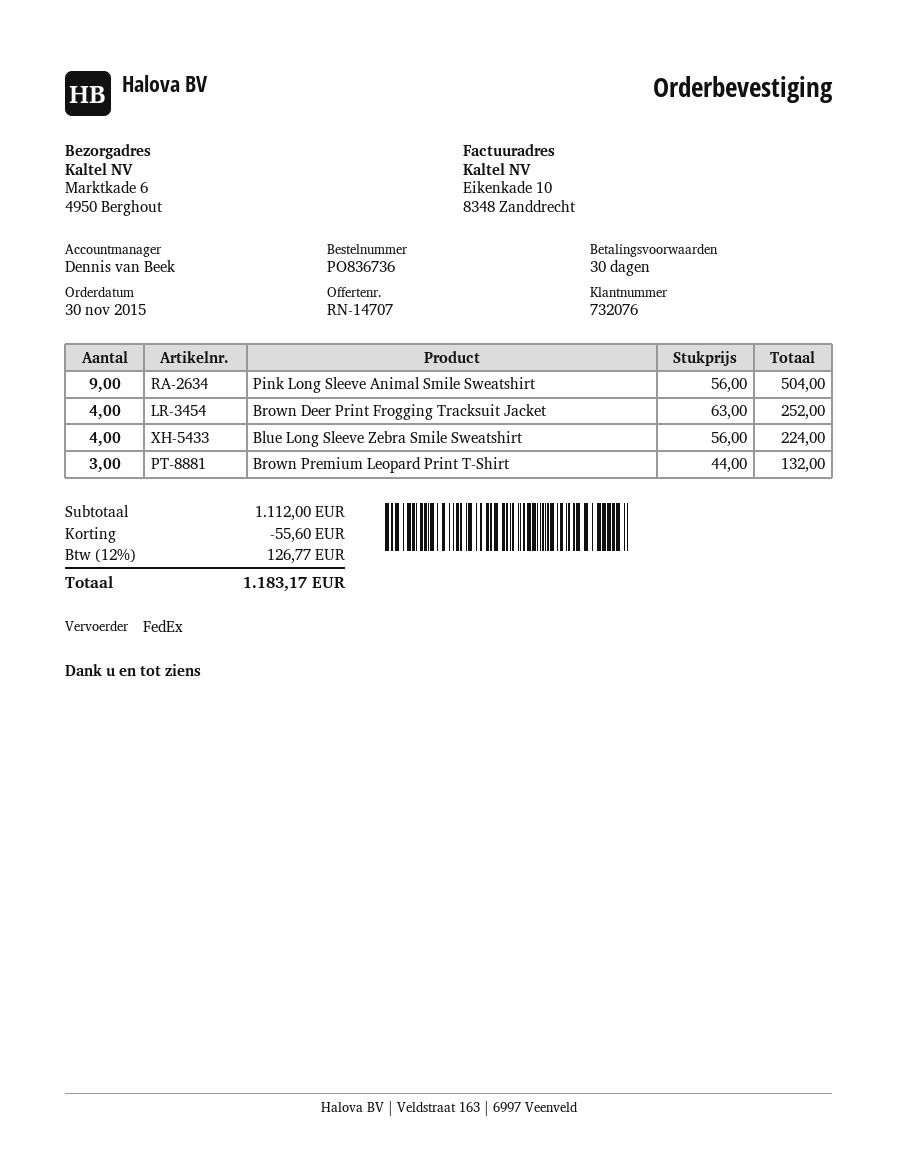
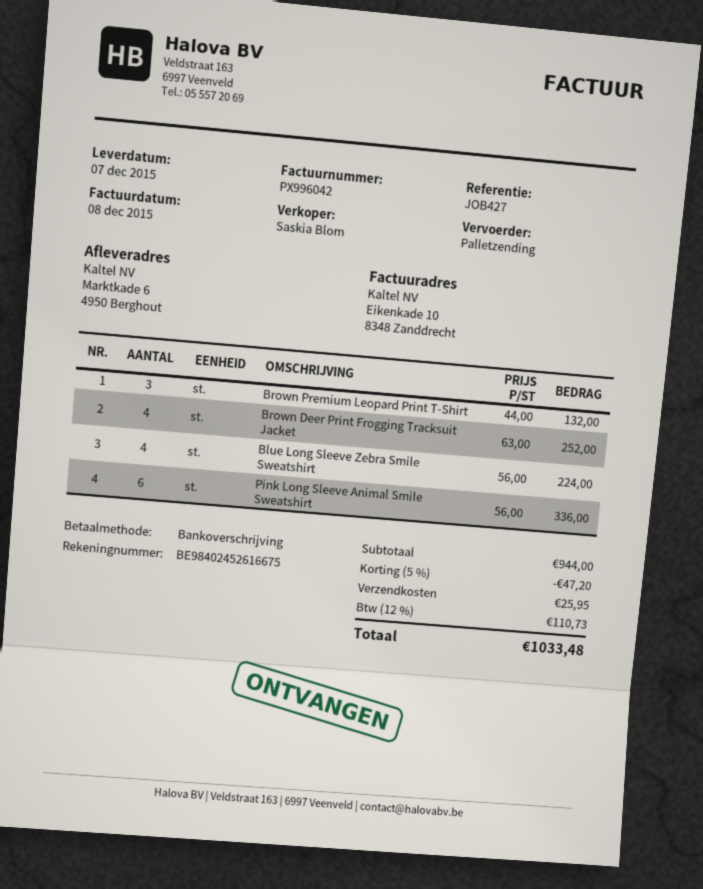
sales rep: Dennis van Beek -> Saskia Blom
shipping method: FedEx -> pallet freight
Pink Long Sleeve Animal Smile Sweatshirt: 9 x 56.00 = 504.00 -> 6 x 56.00 = 336.00
subtotal: 1112.00 -> 944.00
discount: 55.60 -> 47.20
shipping: none -> 25.95
tax: 12% = 126.77 -> 12% = 110.73
total: 1183.17 -> 1033.48

